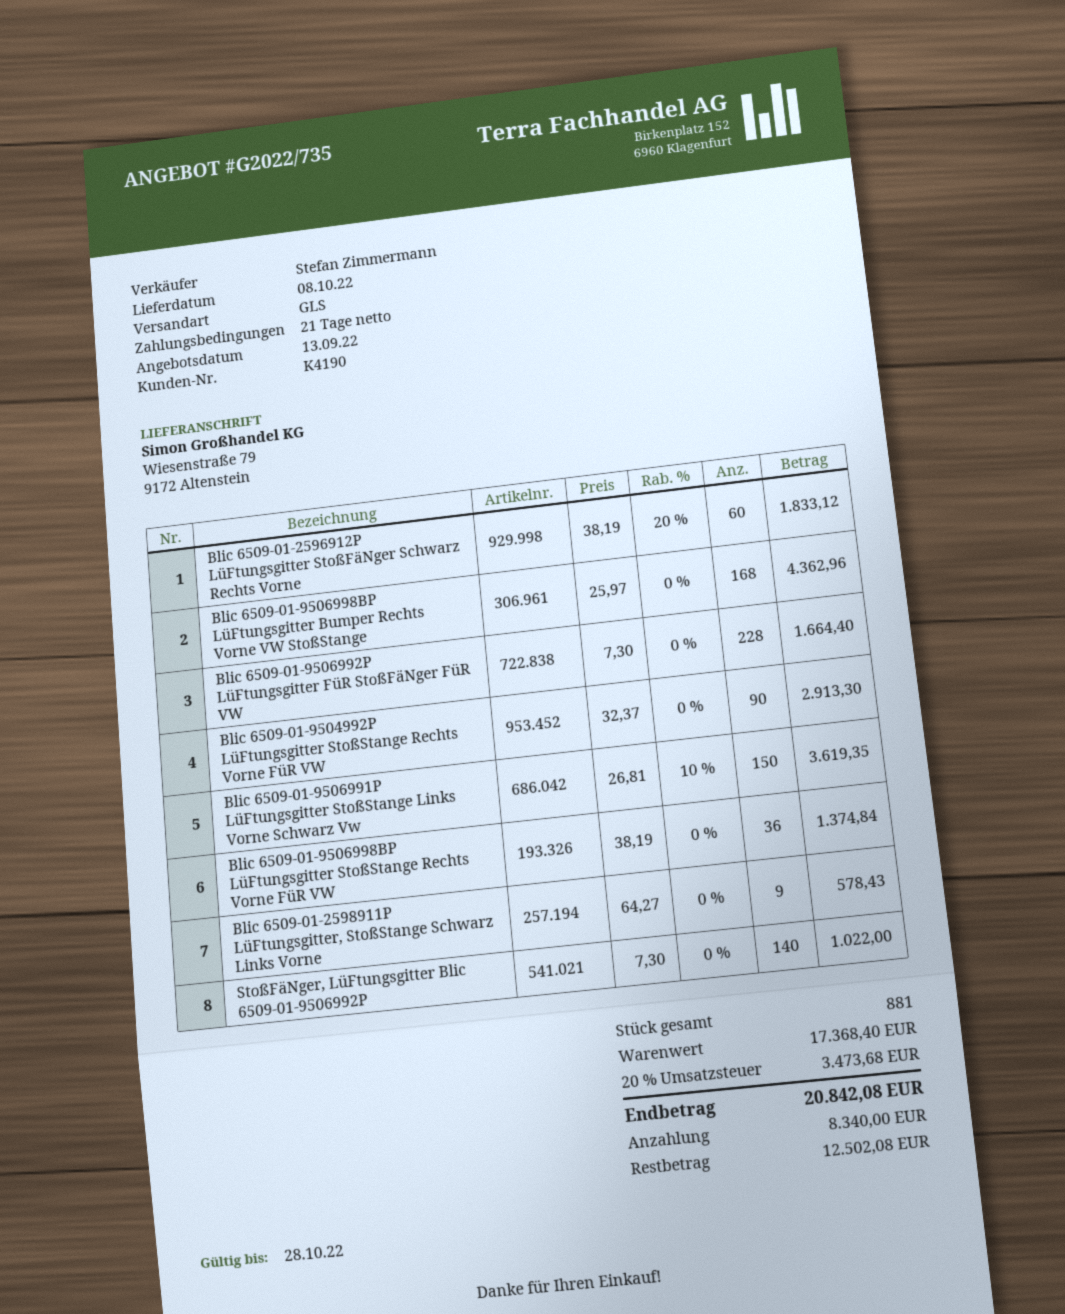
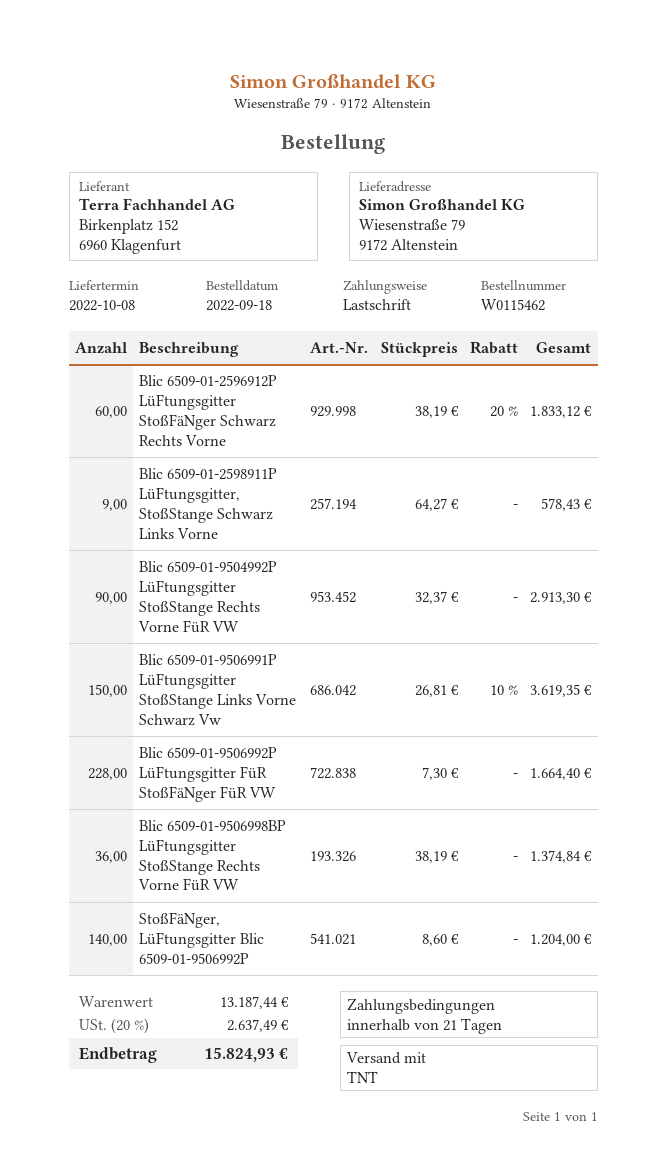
shipping method: GLS -> TNT
Blic 6509-01-9506998BP LüFtungsgitter Bumper Rechts Vorne VW StoßStange: 168 x 25.97 = 4362.96 -> none
StoßFäNger, LüFtungsgitter Blic 6509-01-9506992P: 140 x 7.30 = 1022.00 -> 140 x 8.60 = 1204.00
subtotal: 17368.40 -> 13187.44
tax: 20% = 3473.68 -> 20% = 2637.49
total: 20842.08 -> 15824.93

